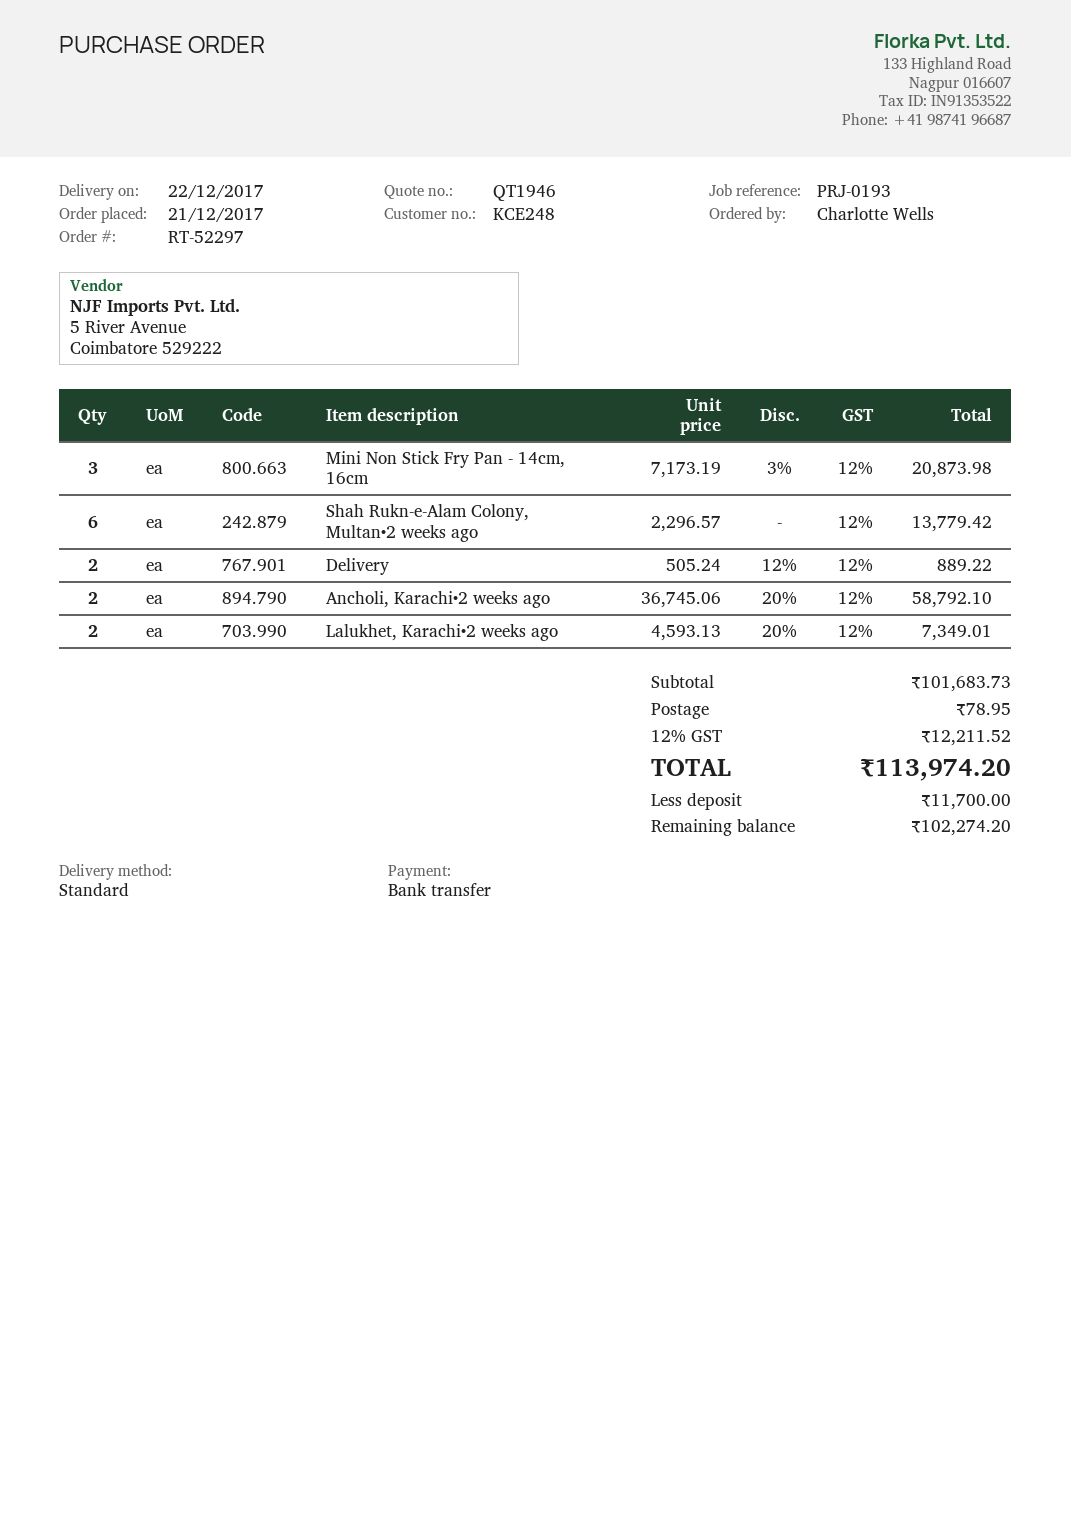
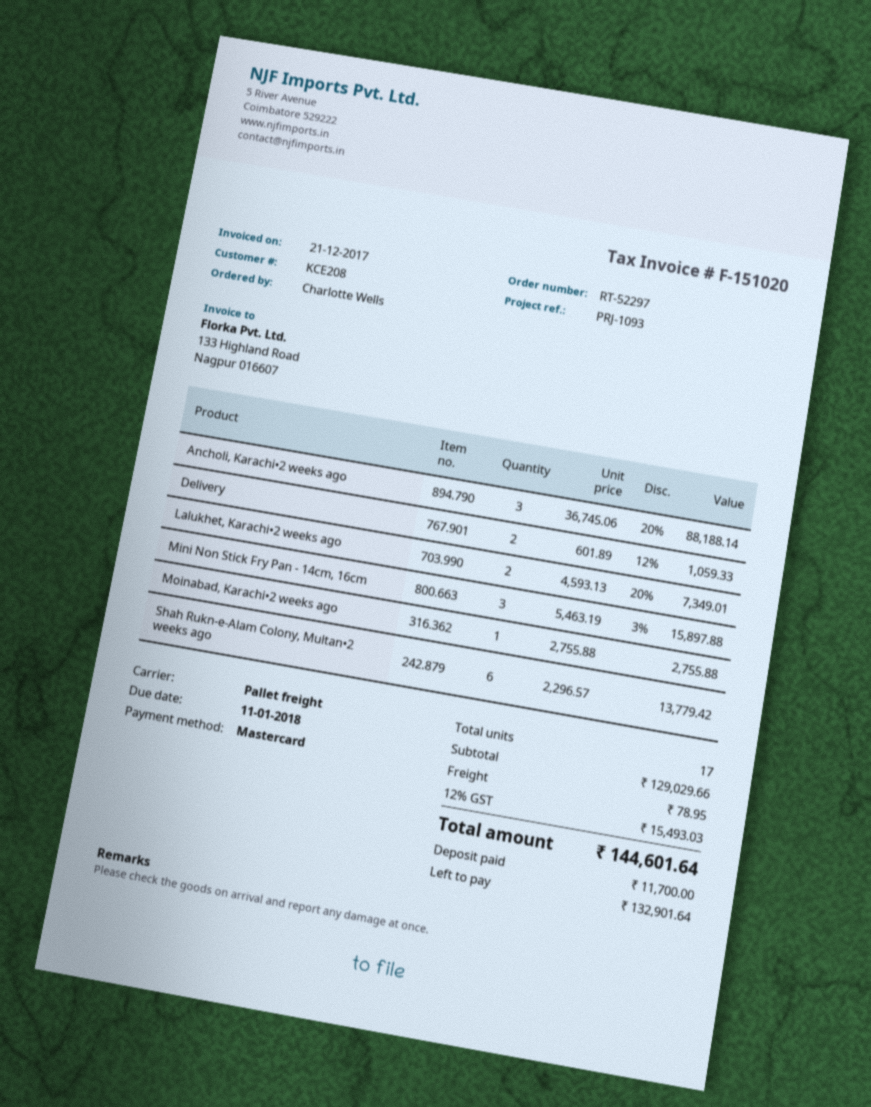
customer number: KCE248 -> KCE208
reference: PRJ-0193 -> PRJ-1093
payment method: bank transfer -> Mastercard
shipping method: standard -> pallet freight
Mini Non Stick Fry Pan - 14cm, 16cm: 3 x 7173.19 - 3% = 20873.98 -> 3 x 5463.19 - 3% = 15897.88
Delivery: 2 x 505.24 - 12% = 889.22 -> 2 x 601.89 - 12% = 1059.33
Ancholi, Karachi•2 weeks ago: 2 x 36745.06 - 20% = 58792.10 -> 3 x 36745.06 - 20% = 88188.14
Moinabad, Karachi•2 weeks ago: none -> 1 x 2755.88 = 2755.88
subtotal: 101683.73 -> 129029.66
tax: 12% = 12211.52 -> 12% = 15493.03
total: 113974.20 -> 144601.64
balance: 102274.20 -> 132901.64

